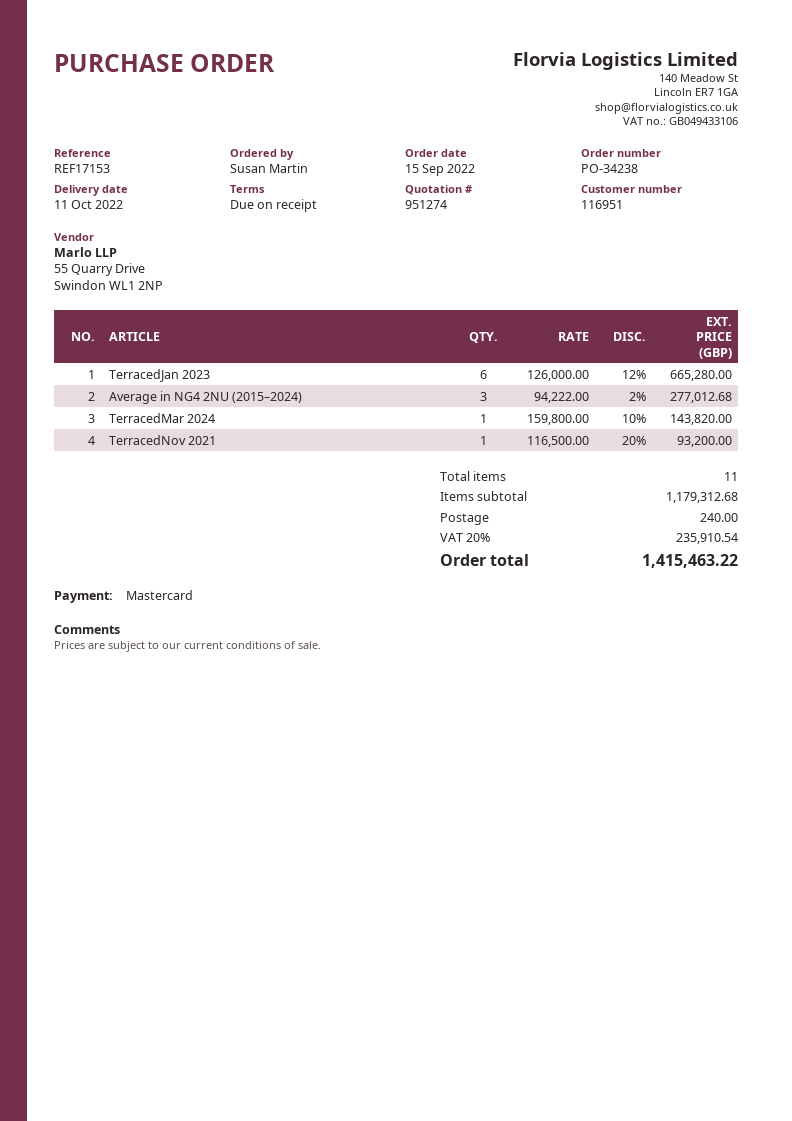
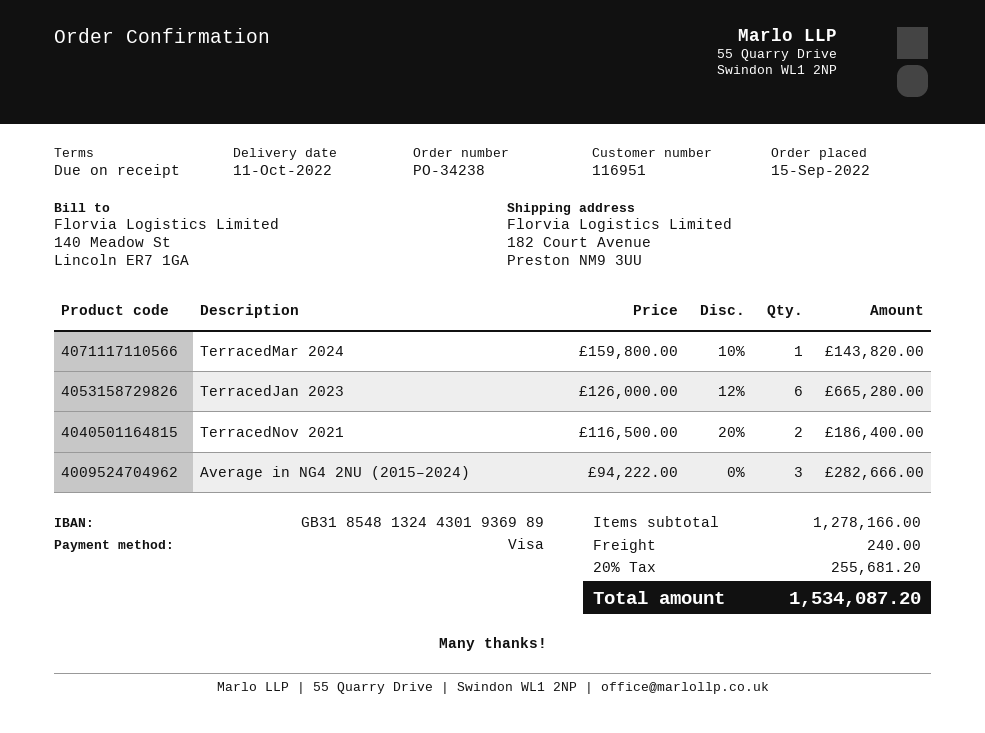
payment method: Mastercard -> Visa
Average in NG4 2NU (2015–2024): 3 x 94222.00 - 2% = 277012.68 -> 3 x 94222.00 = 282666.00
TerracedNov 2021: 1 x 116500.00 - 20% = 93200.00 -> 2 x 116500.00 - 20% = 186400.00
subtotal: 1179312.68 -> 1278166.00
tax: 20% = 235910.54 -> 20% = 255681.20
total: 1415463.22 -> 1534087.20

